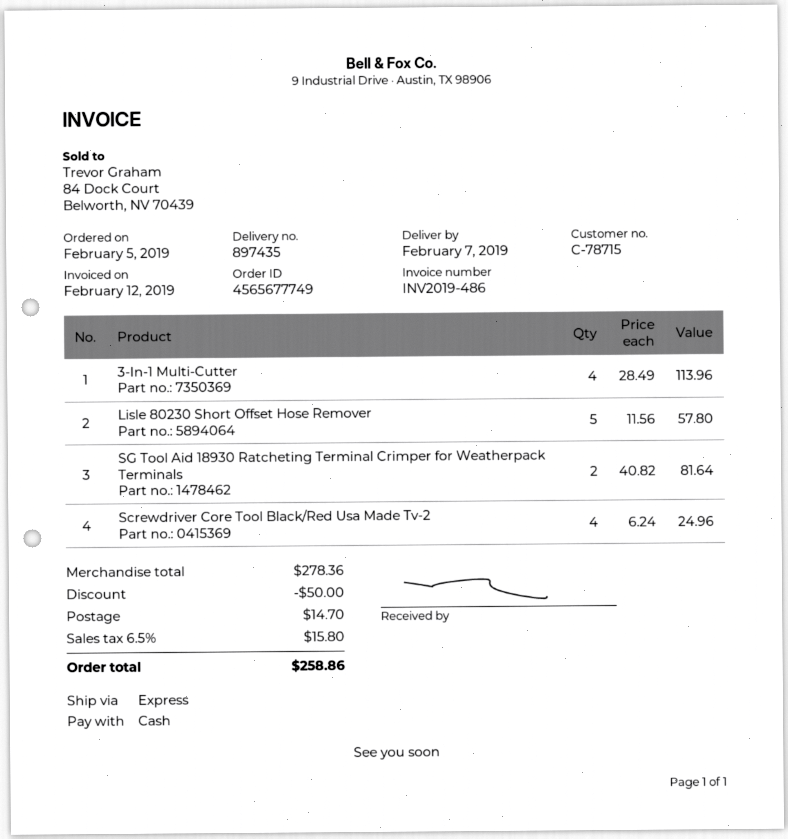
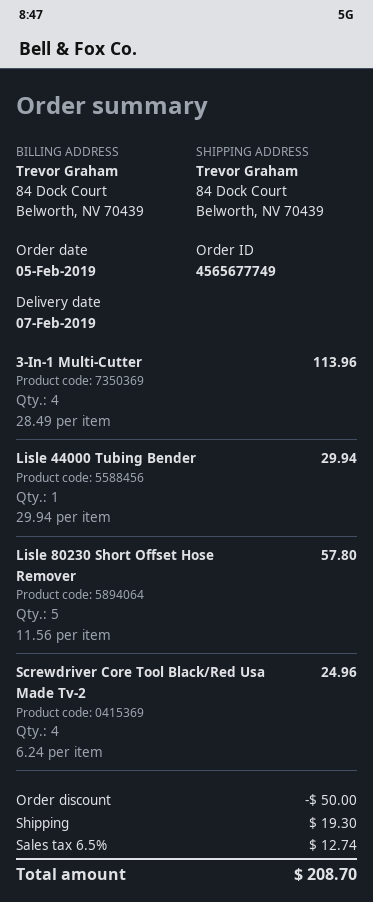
SG Tool Aid 18930 Ratcheting Terminal Crimper for Weatherpack Terminals: 2 x 40.82 = 81.64 -> none
Lisle 44000 Tubing Bender: none -> 1 x 29.94 = 29.94
shipping: 14.70 -> 19.30
tax: 6.5% = 15.80 -> 6.5% = 12.74
total: 258.86 -> 208.70

